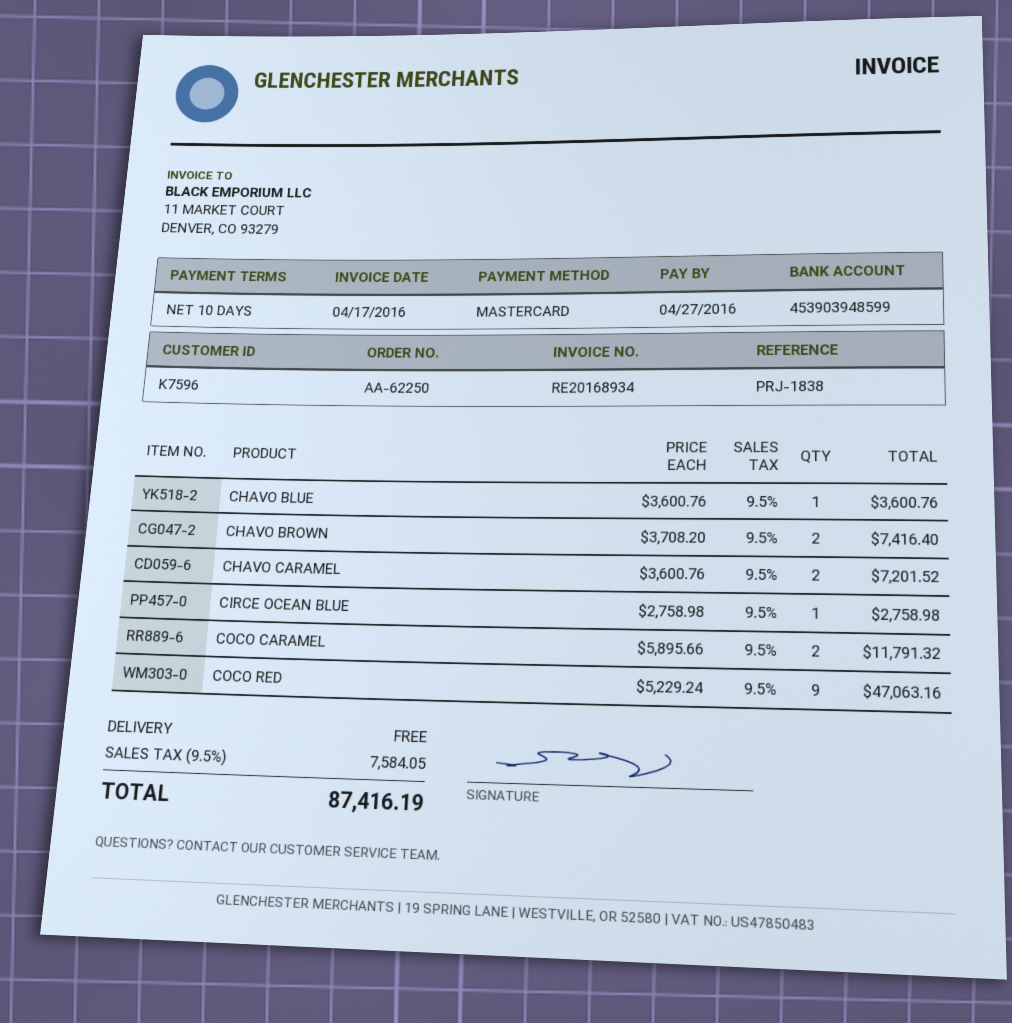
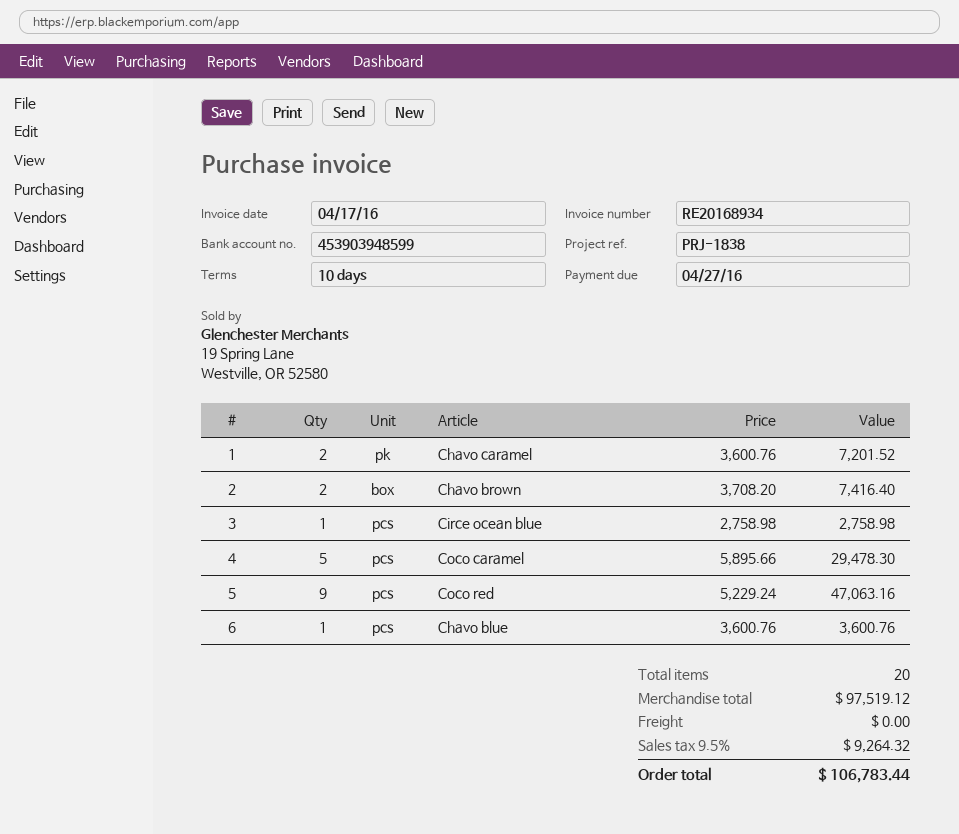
COCO CARAMEL: 2 x 5895.66 = 11791.32 -> 5 x 5895.66 = 29478.30
tax: 9.5% = 7584.05 -> 9.5% = 9264.32
total: 87416.19 -> 106783.44

